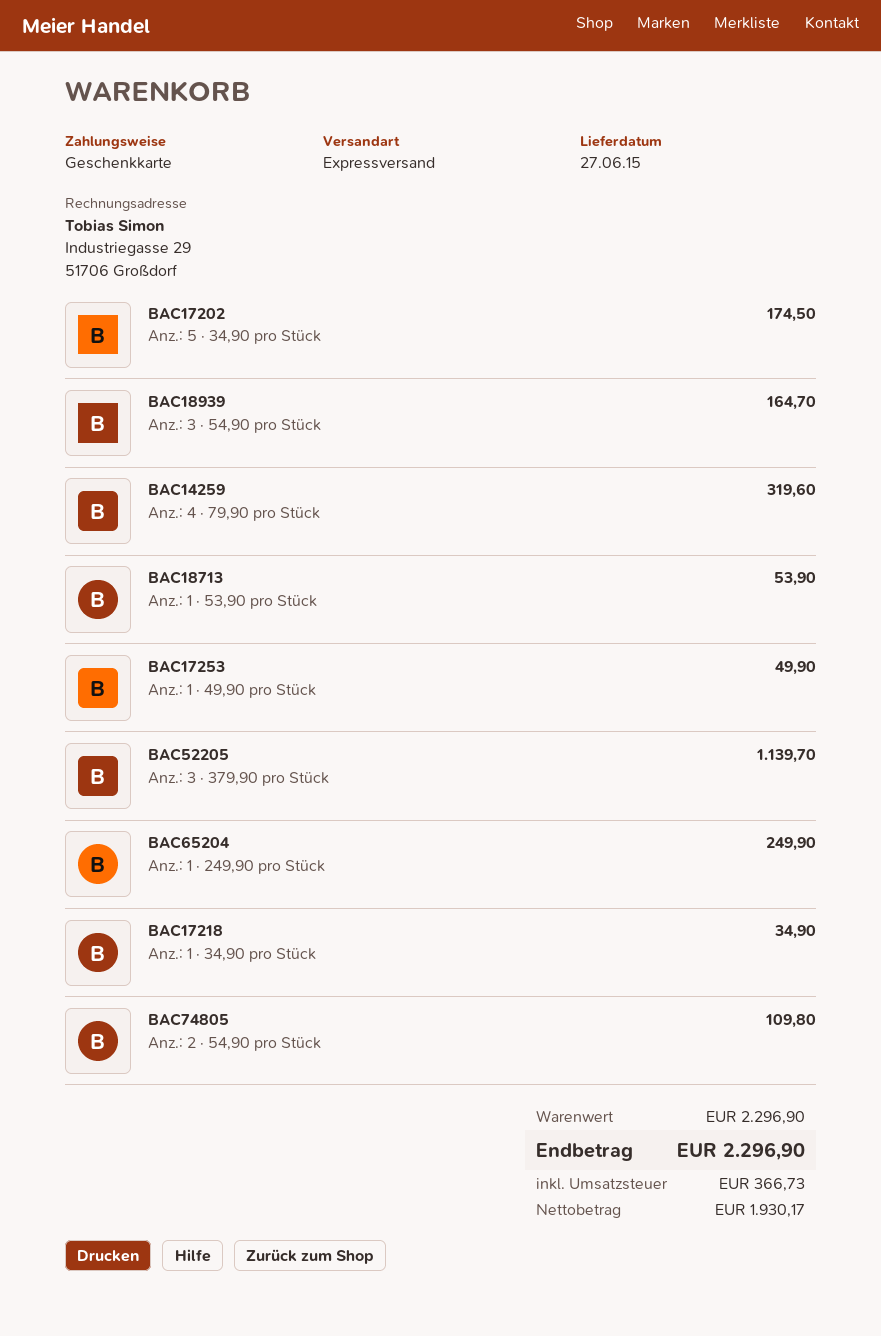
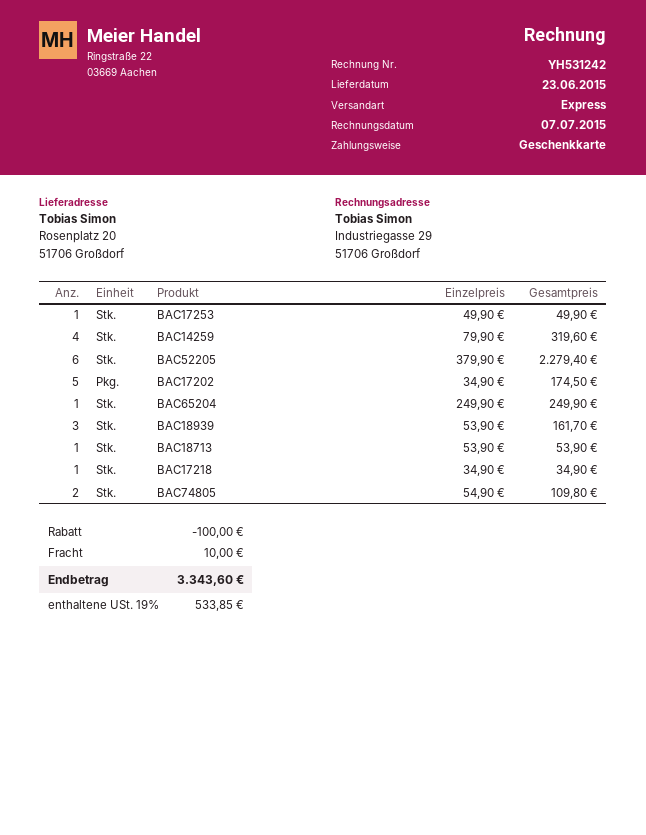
delivery date: 2015-06-27 -> 2015-06-23
BAC18939: 3 x 54.90 = 164.70 -> 3 x 53.90 = 161.70
BAC52205: 3 x 379.90 = 1139.70 -> 6 x 379.90 = 2279.40
discount: none -> 100.00
shipping: none -> 10.00
tax: 366.73 -> 533.85
total: 2296.90 -> 3343.60

